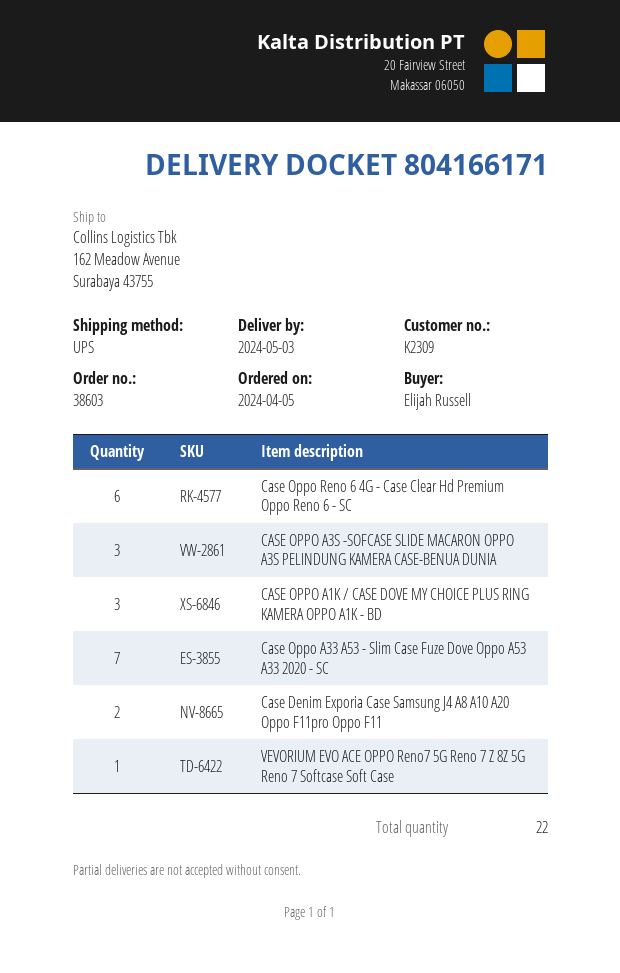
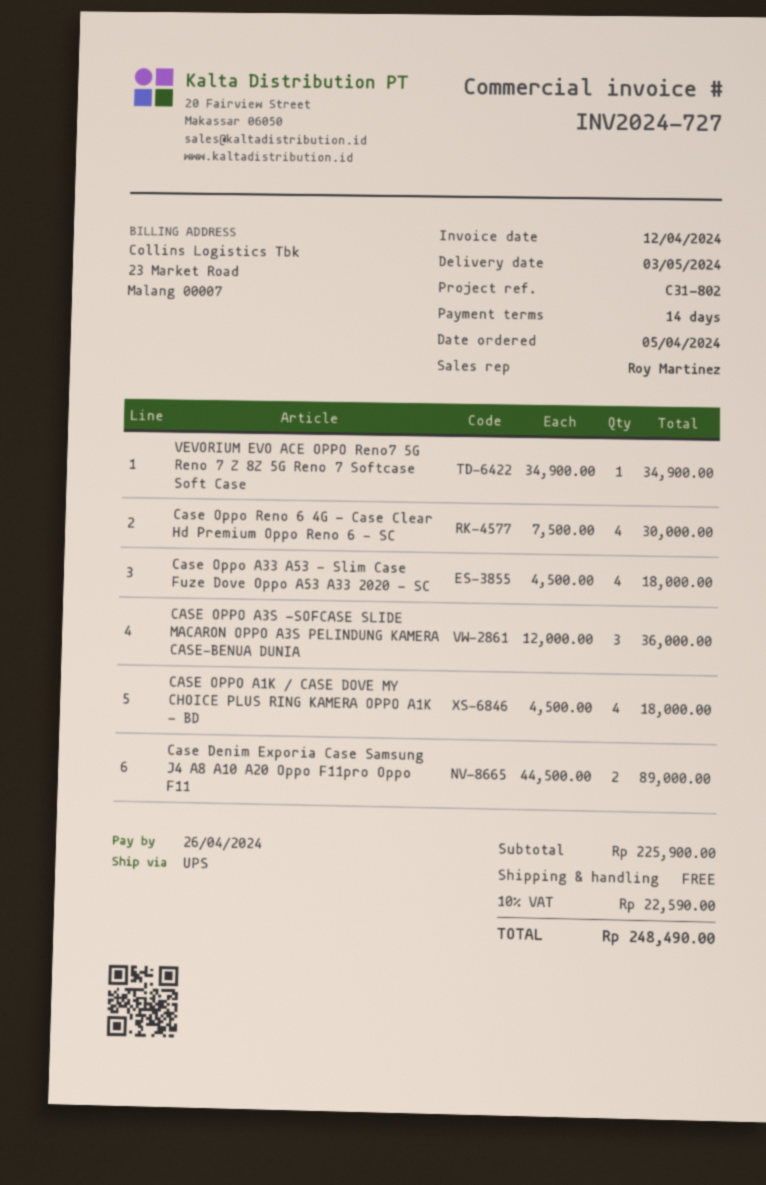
Case Oppo Reno 6 4G - Case Clear Hd Premium Oppo Reno 6 - SC: 6 -> 4
CASE OPPO A1K / CASE DOVE MY CHOICE PLUS RING KAMERA OPPO A1K - BD: 3 -> 4
Case Oppo A33 A53 - Slim Case Fuze Dove Oppo A53 A33 2020 - SC: 7 -> 4

